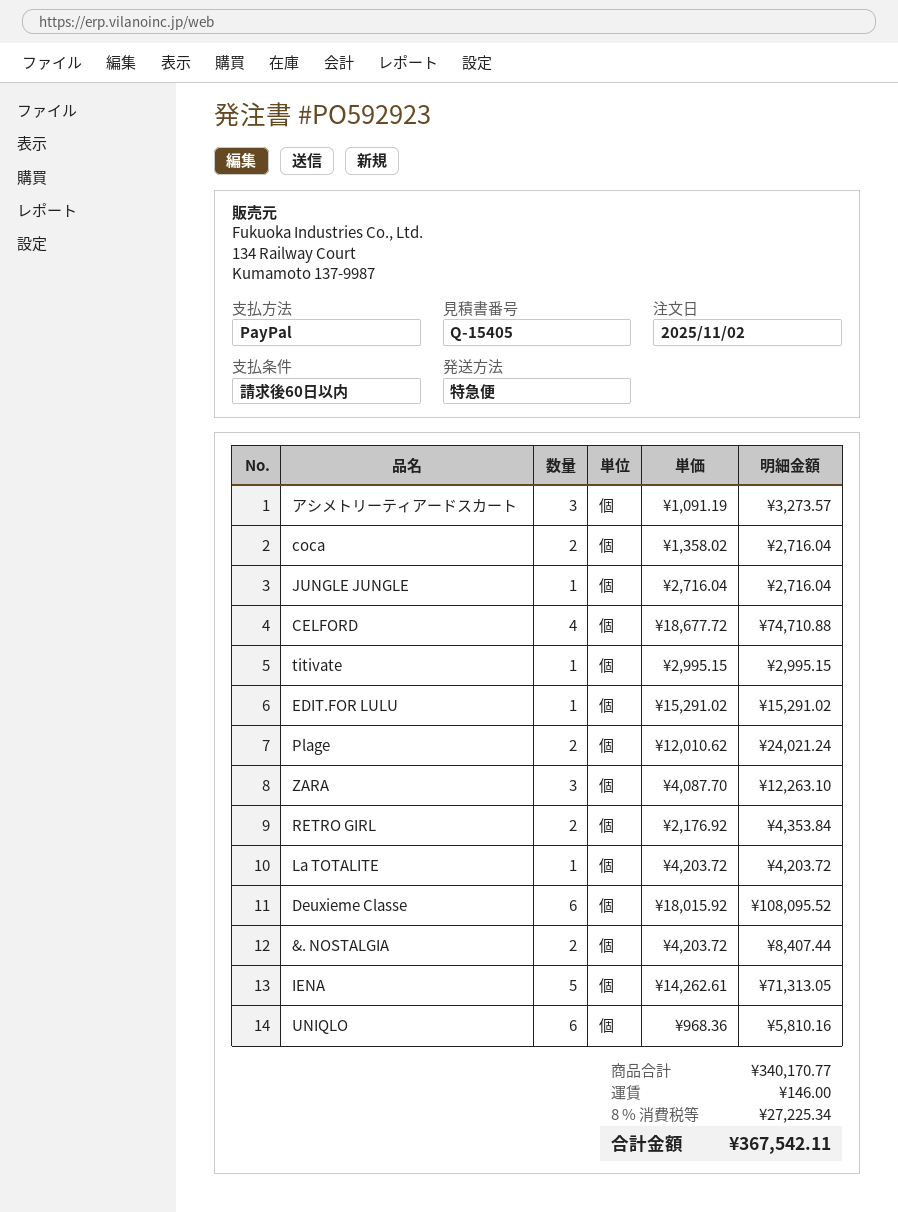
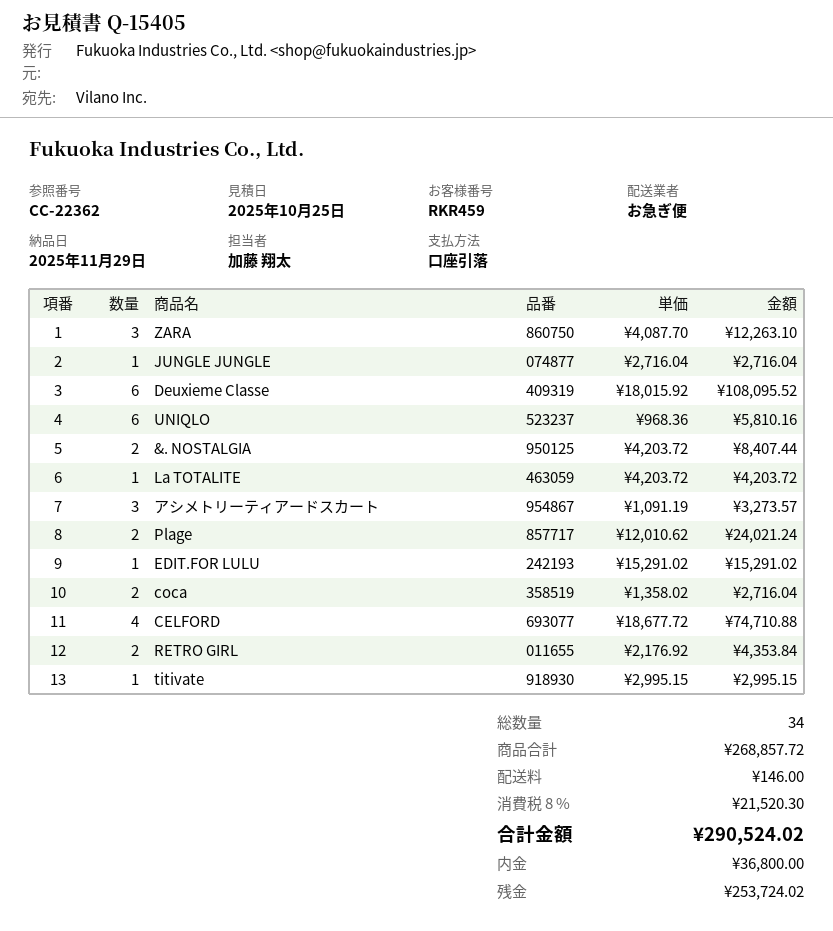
payment method: PayPal -> direct debit
IENA: 5 x 14262.61 = 71313.05 -> none
subtotal: 340170.77 -> 268857.72
tax: 8% = 27225.34 -> 8% = 21520.30
total: 367542.11 -> 290524.02

